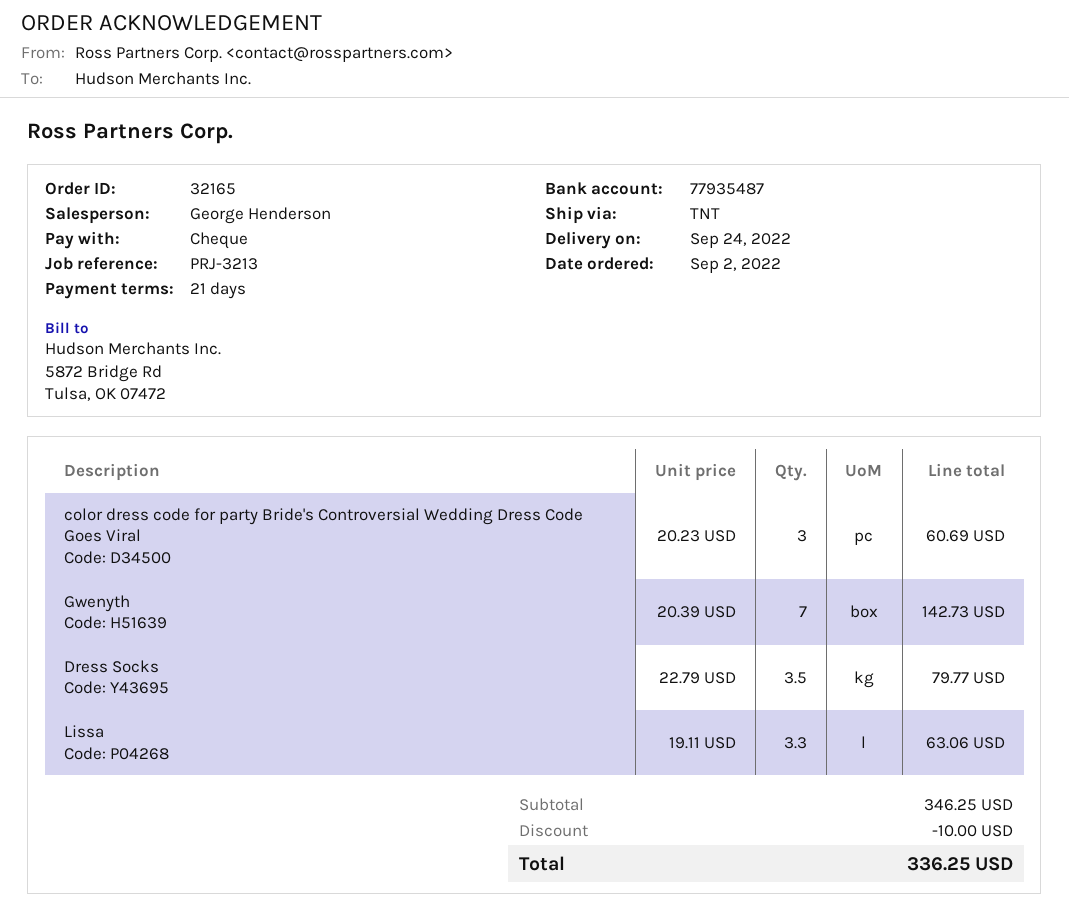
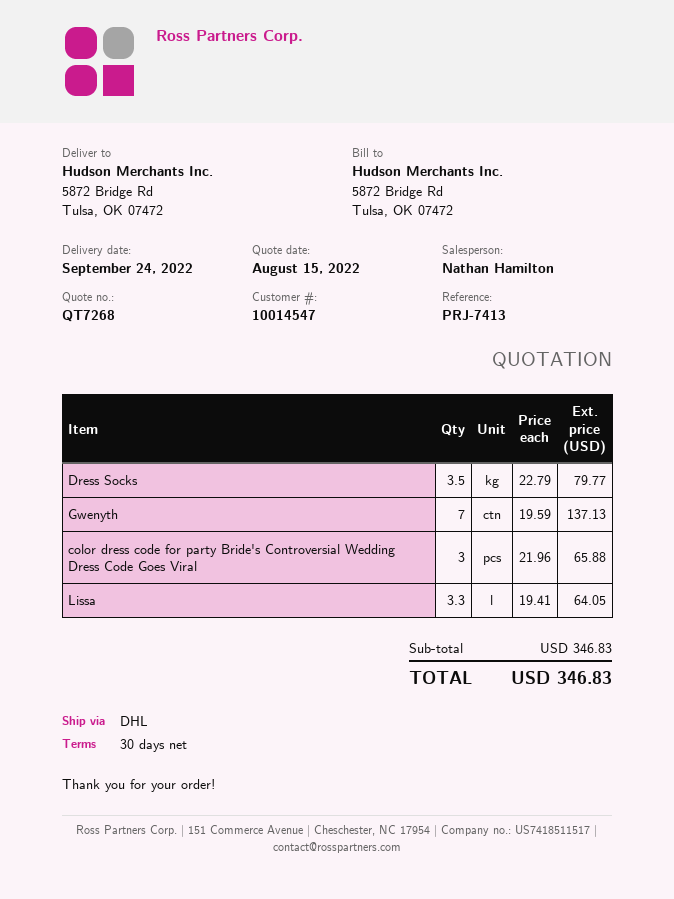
payment terms: 21 days -> 30 days
reference: PRJ-3213 -> PRJ-7413
sales rep: George Henderson -> Nathan Hamilton
shipping method: TNT -> DHL
color dress code for party Bride's Controversial Wedding Dress Code Goes Viral: 3 x 20.23 = 60.69 -> 3 x 21.96 = 65.88
Gwenyth: 7 x 20.39 = 142.73 -> 7 x 19.59 = 137.13
Lissa: 3.3 x 19.11 = 63.06 -> 3.3 x 19.41 = 64.05
subtotal: 346.25 -> 346.83
discount: 10.00 -> none
total: 336.25 -> 346.83

